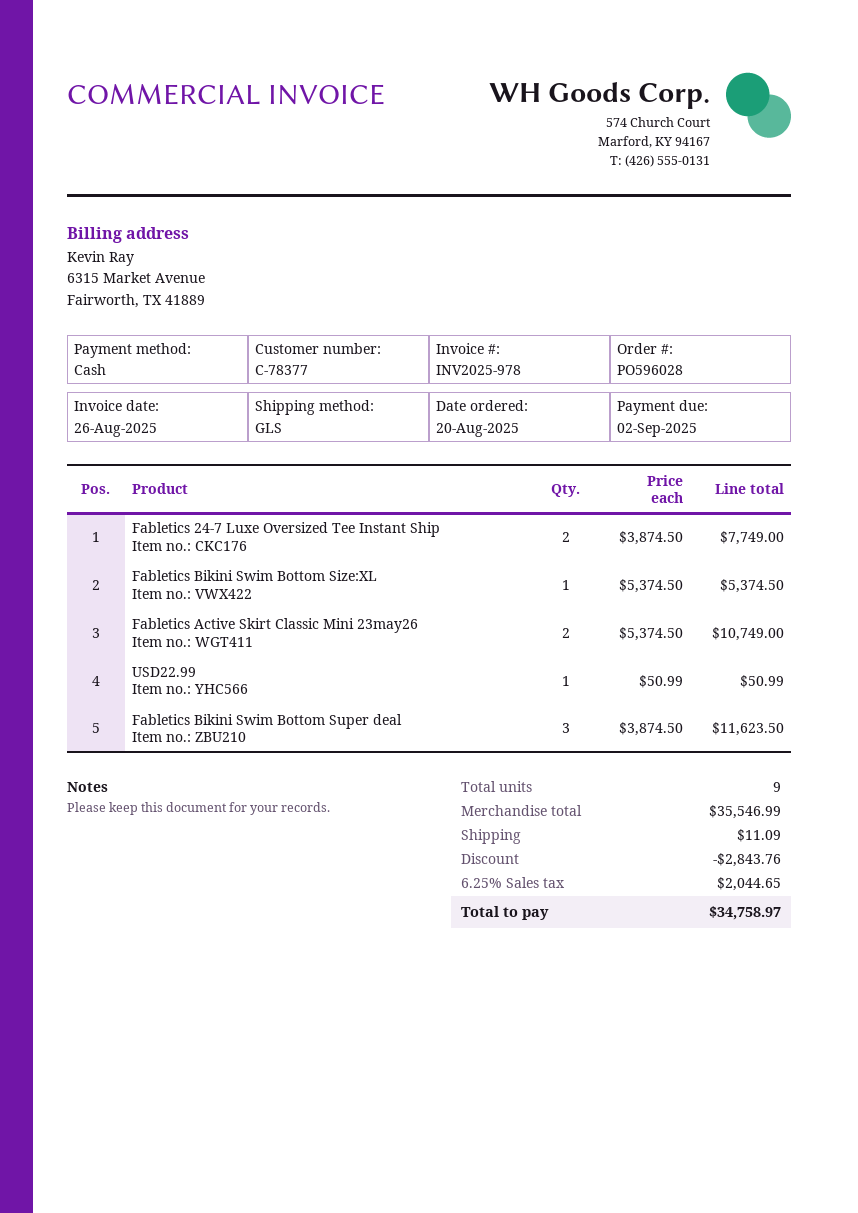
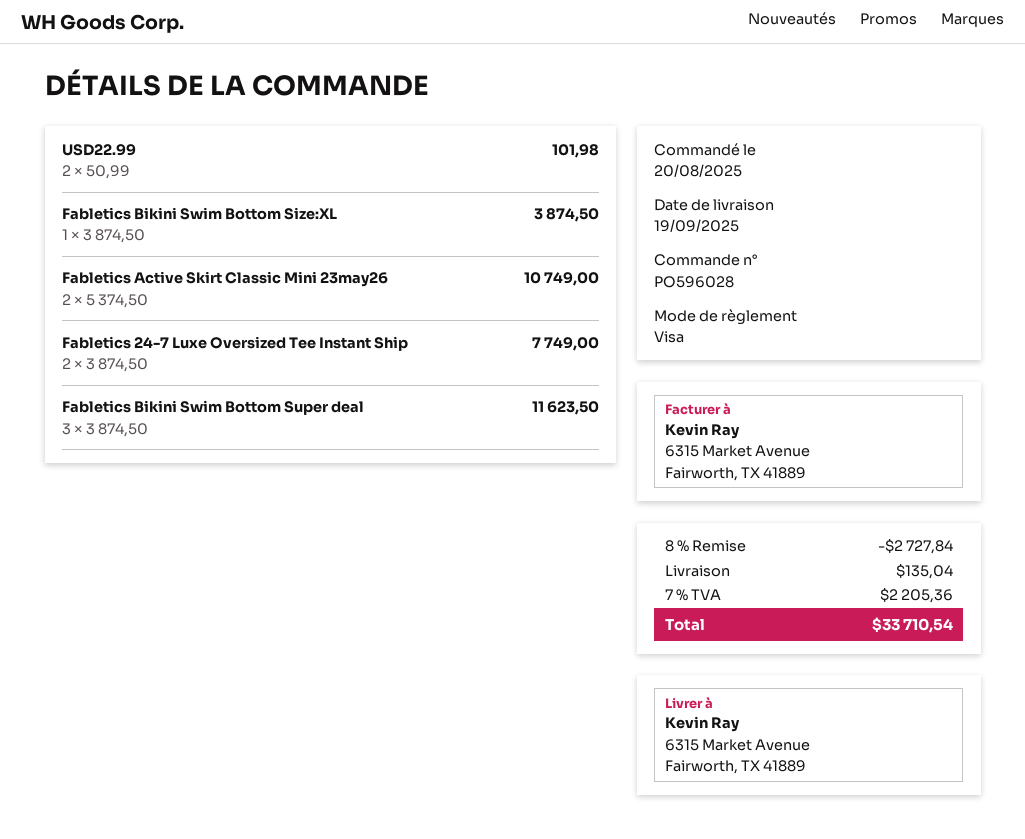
payment method: cash -> Visa
Fabletics Bikini Swim Bottom Size:XL: 1 x 5374.50 = 5374.50 -> 1 x 3874.50 = 3874.50
USD22.99: 1 x 50.99 = 50.99 -> 2 x 50.99 = 101.98
discount: 2843.76 -> 2727.84
shipping: 11.09 -> 135.04
tax: 6.25% = 2044.65 -> 7% = 2205.36
total: 34758.97 -> 33710.54

